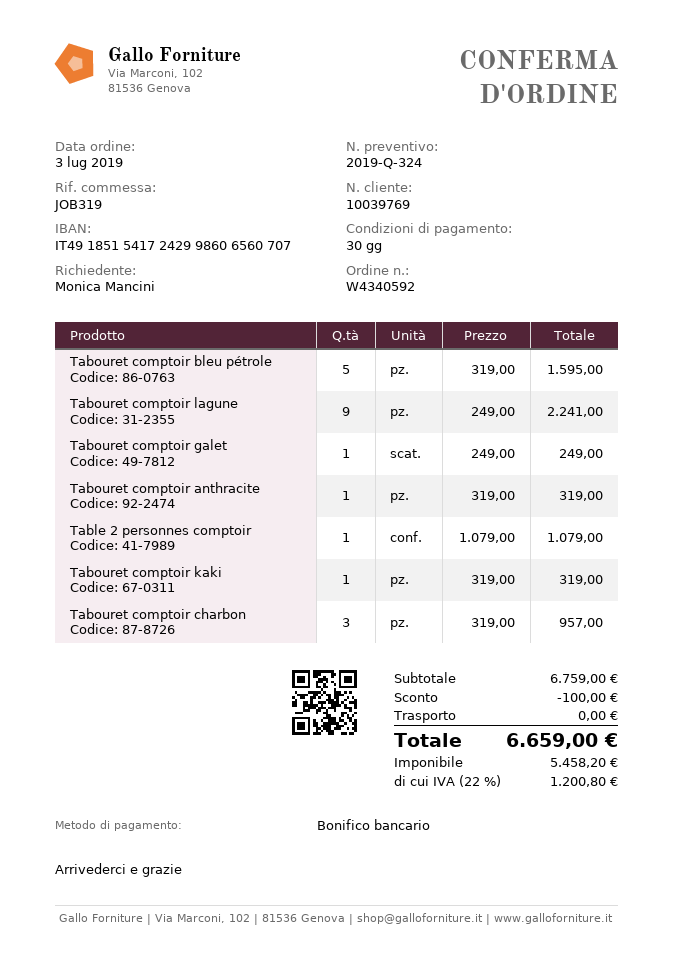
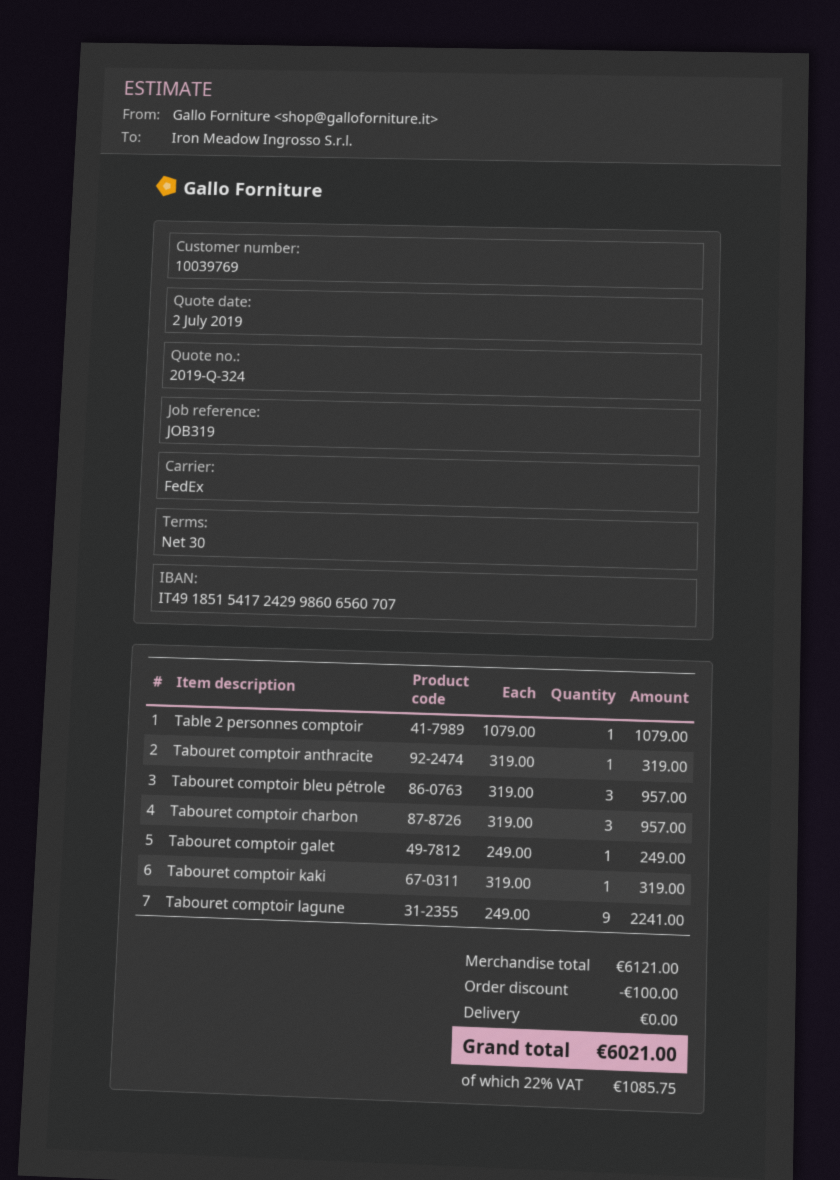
Tabouret comptoir bleu pétrole: 5 x 319.00 = 1595.00 -> 3 x 319.00 = 957.00
subtotal: 6759.00 -> 6121.00
tax: 22% = 1200.80 -> 22% = 1085.75
total: 6659.00 -> 6021.00

